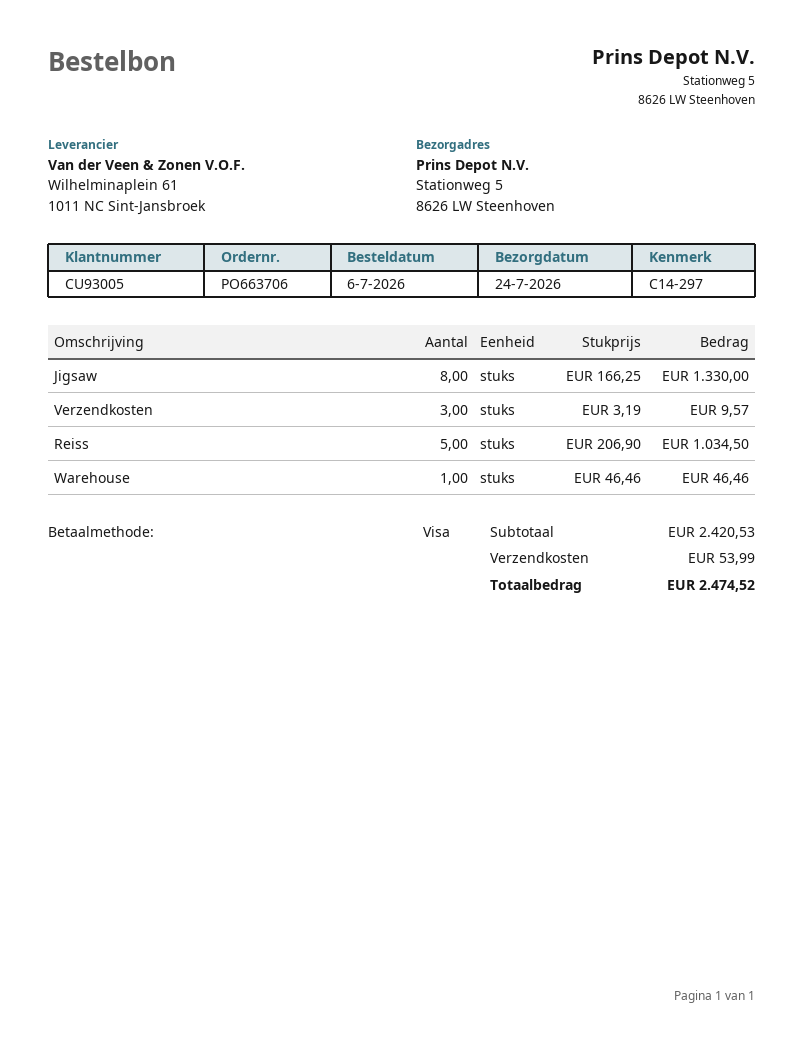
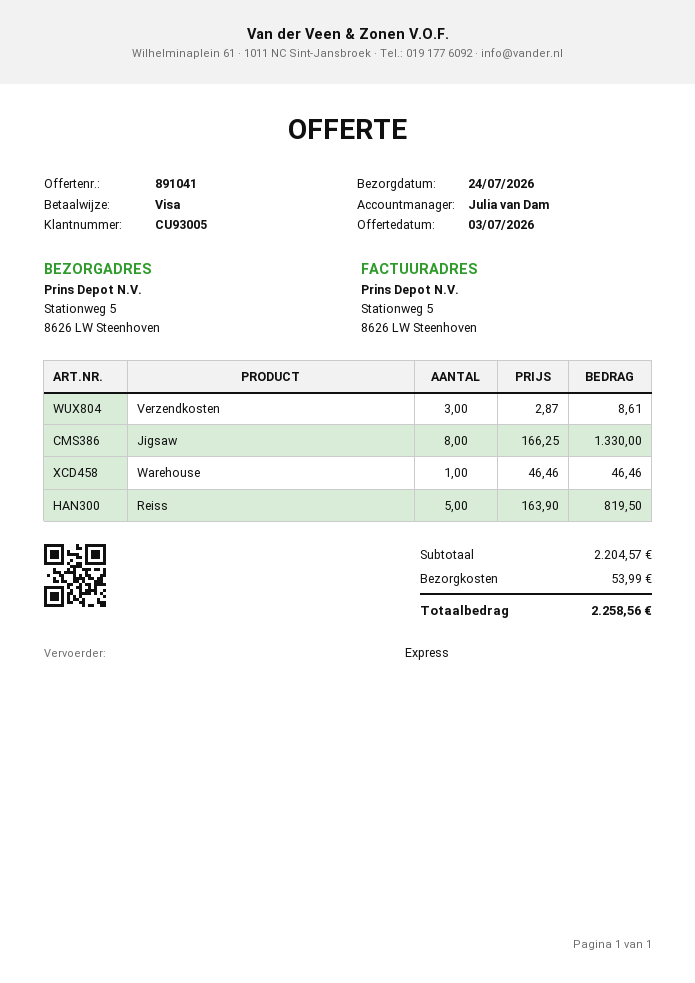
Verzendkosten: 3 x 3.19 = 9.57 -> 3 x 2.87 = 8.61
Reiss: 5 x 206.90 = 1034.50 -> 5 x 163.90 = 819.50
subtotal: 2420.53 -> 2204.57
total: 2474.52 -> 2258.56

